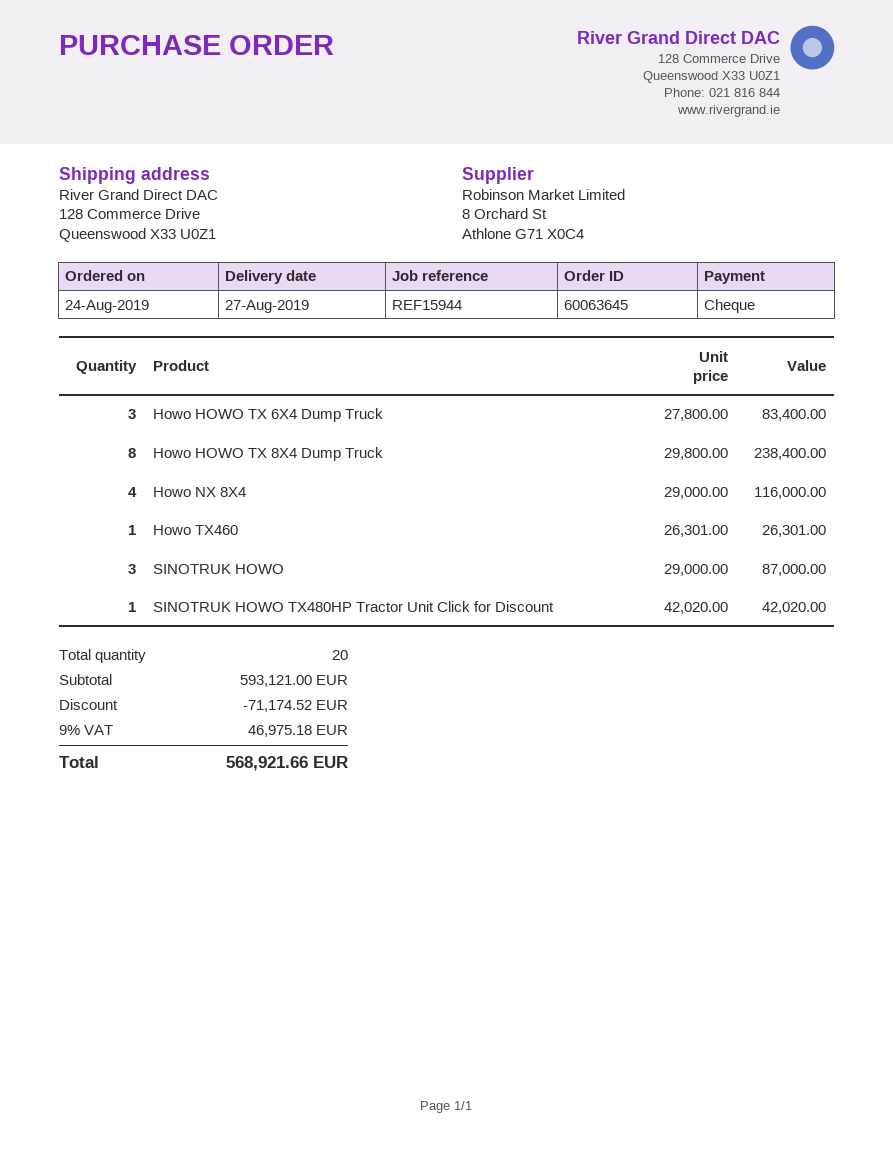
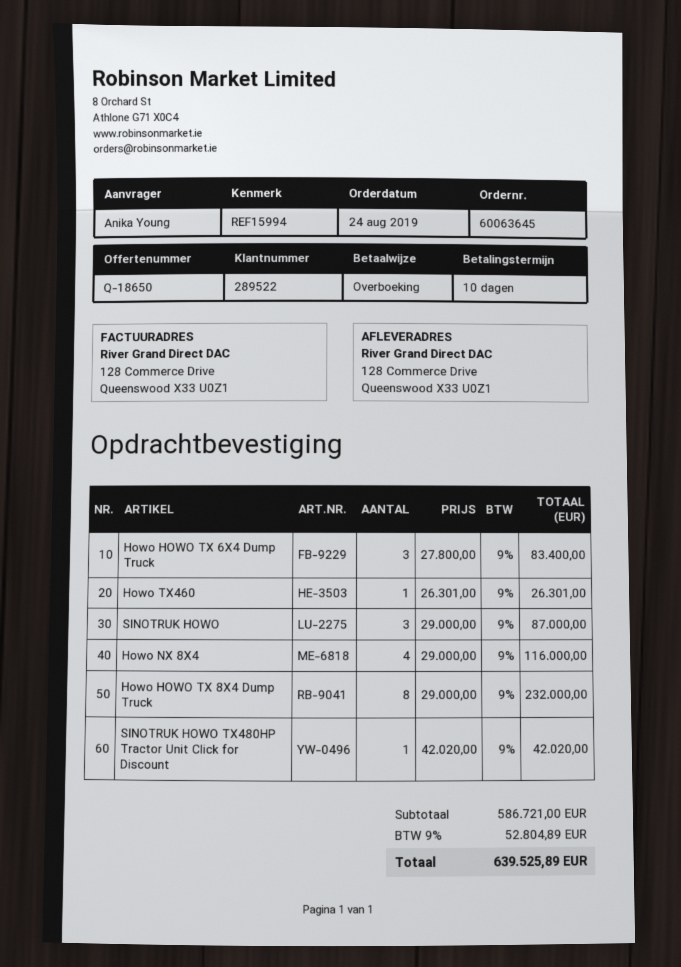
reference: REF15944 -> REF15994
payment method: cheque -> bank transfer
Howo HOWO TX 8X4 Dump Truck: 8 x 29800.00 = 238400.00 -> 8 x 29000.00 = 232000.00
subtotal: 593121.00 -> 586721.00
discount: 71174.52 -> none
tax: 9% = 46975.18 -> 9% = 52804.89
total: 568921.66 -> 639525.89

